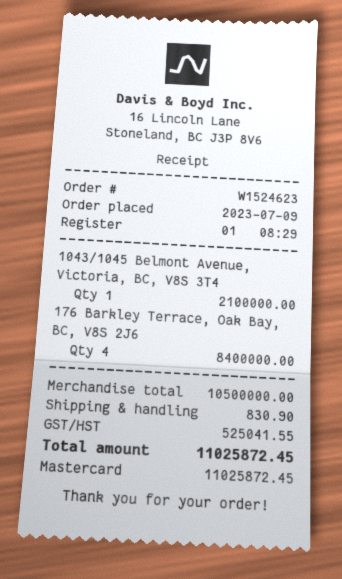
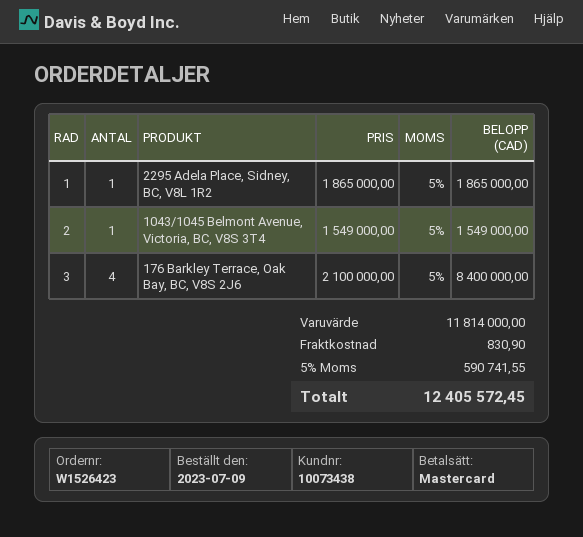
order number: W1524623 -> W1526423
1043/1045 Belmont Avenue, Victoria, BC, V8S 3T4: 1 for 2100000.00 -> 1 for 1549000.00
2295 Adela Place, Sidney, BC, V8L 1R2: none -> 1 for 1865000.00
subtotal: 10500000.00 -> 11814000.00
tax: 525041.55 -> 590741.55
total: 11025872.45 -> 12405572.45

